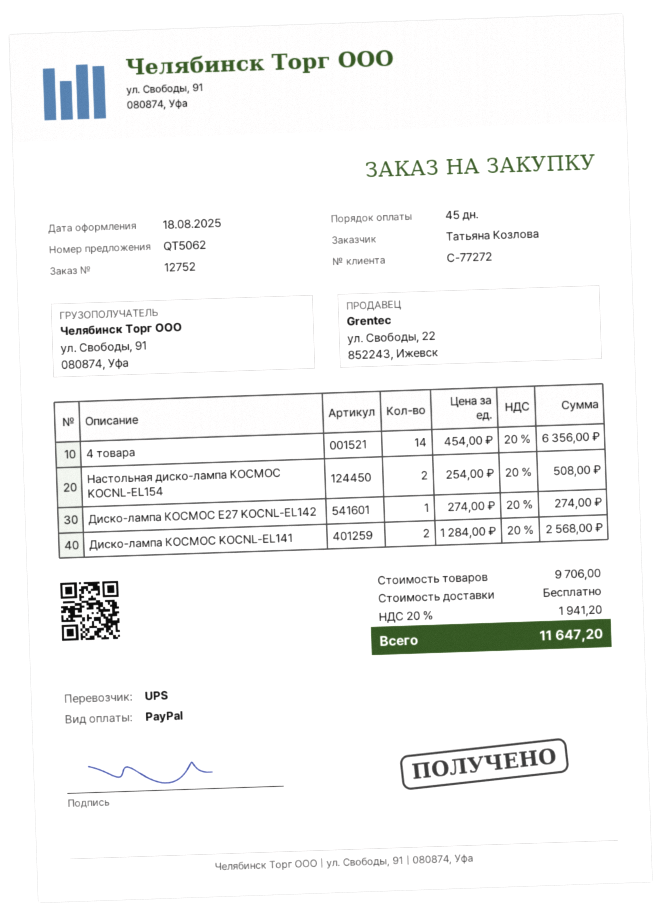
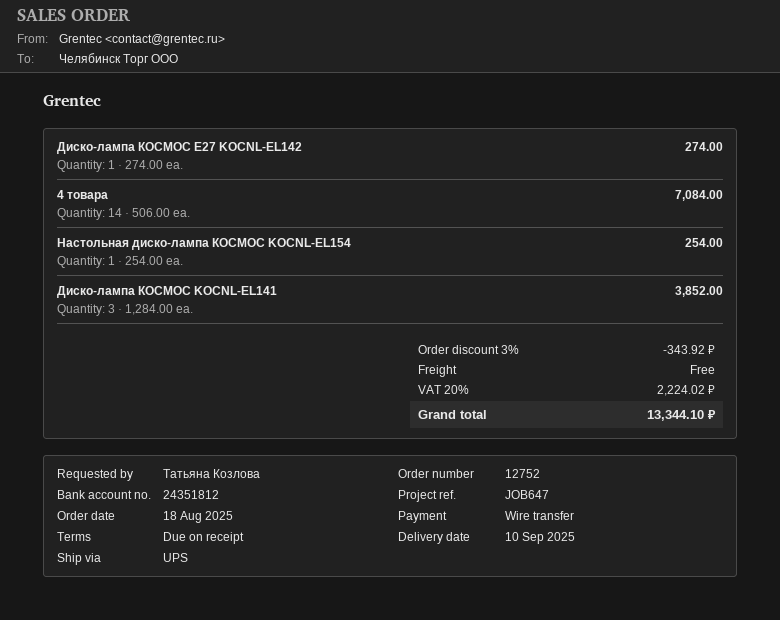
payment terms: 45 days -> on receipt
payment method: PayPal -> bank transfer
4 товара: 14 x 454.00 = 6356.00 -> 14 x 506.00 = 7084.00
Настольная диско-лампа КОСМОС KOCNL-EL154: 2 x 254.00 = 508.00 -> 1 x 254.00 = 254.00
Диско-лампа КОСМОС KOCNL-EL141: 2 x 1284.00 = 2568.00 -> 3 x 1284.00 = 3852.00
discount: none -> 3% = 343.92
tax: 20% = 1941.20 -> 20% = 2224.02
total: 11647.20 -> 13344.10

